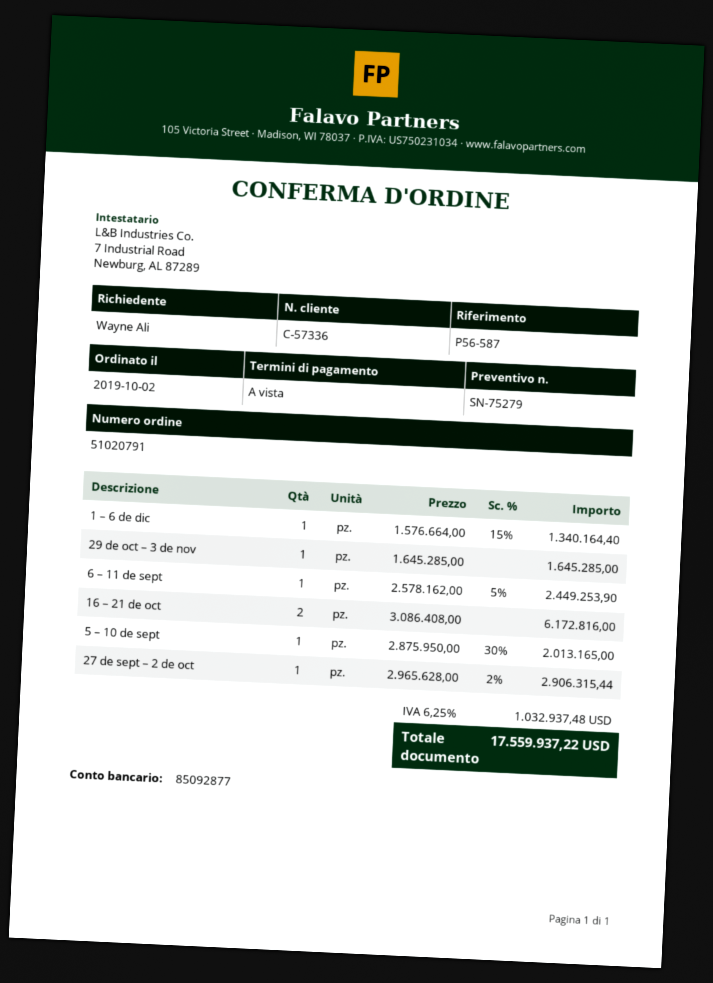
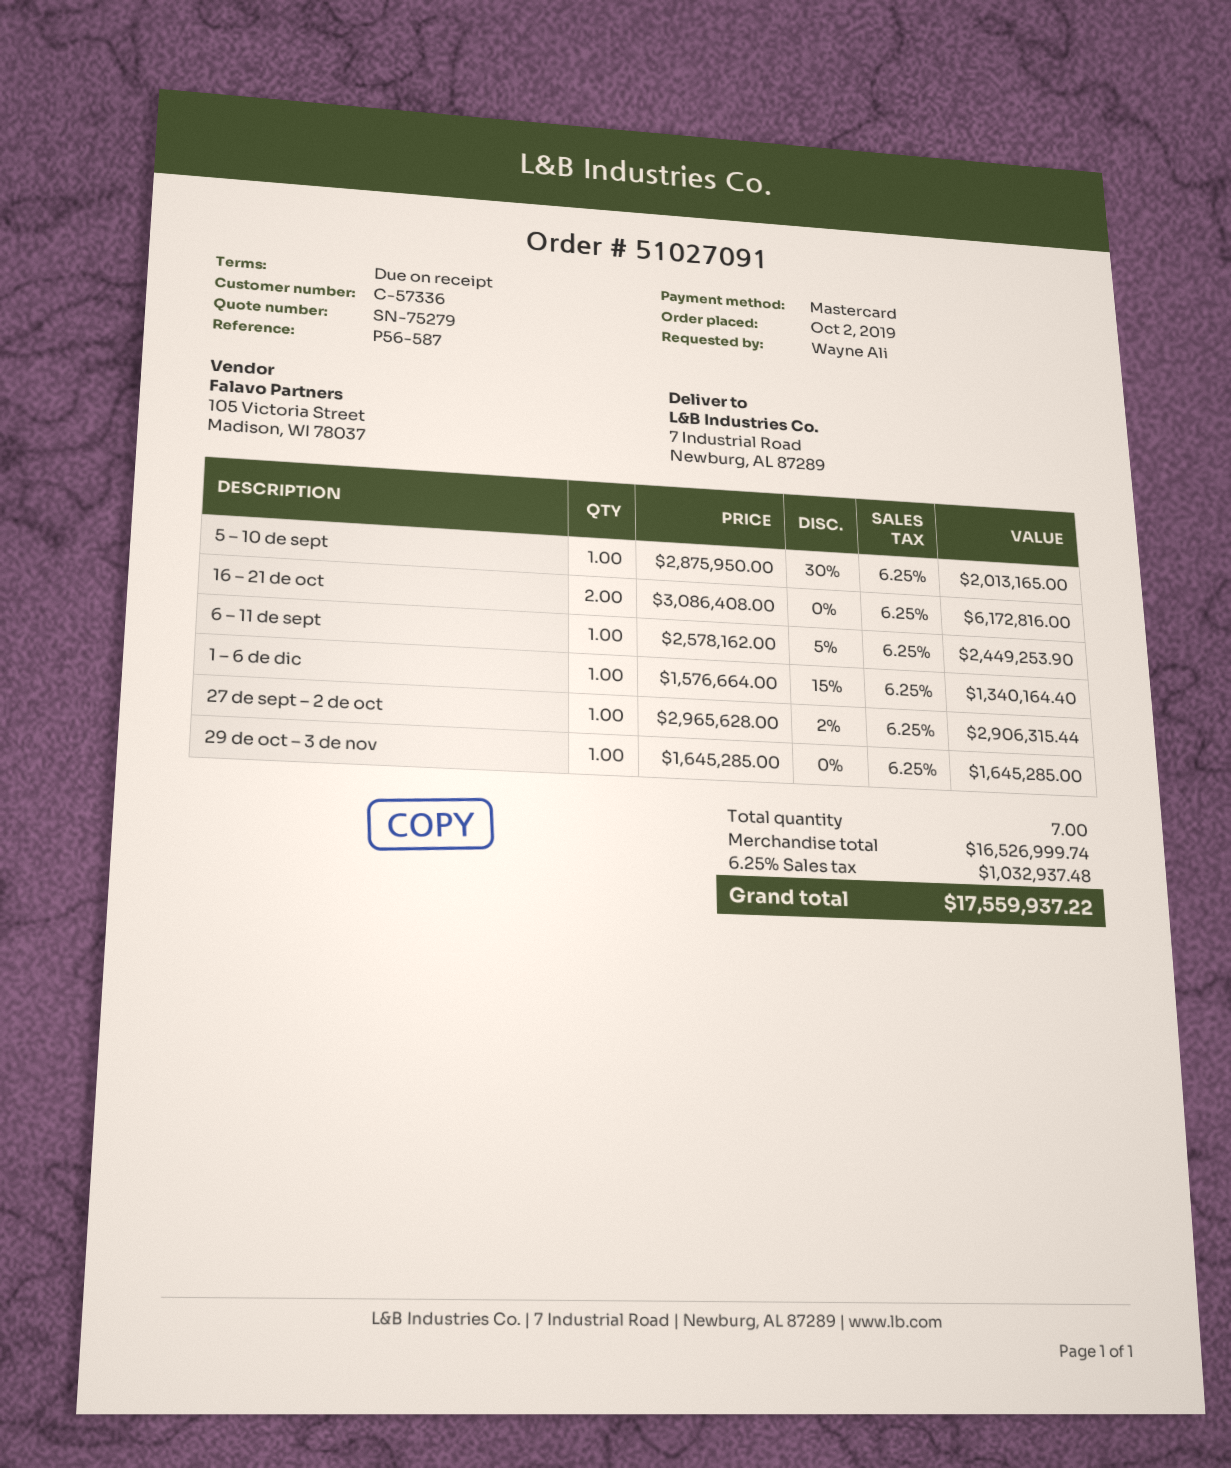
order number: 51020791 -> 51027091

